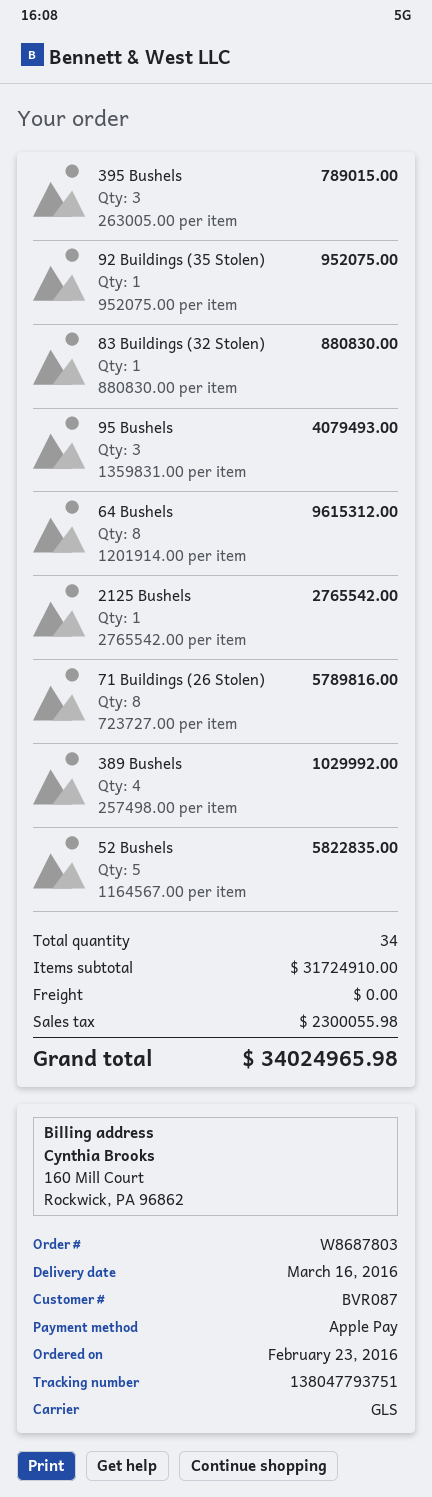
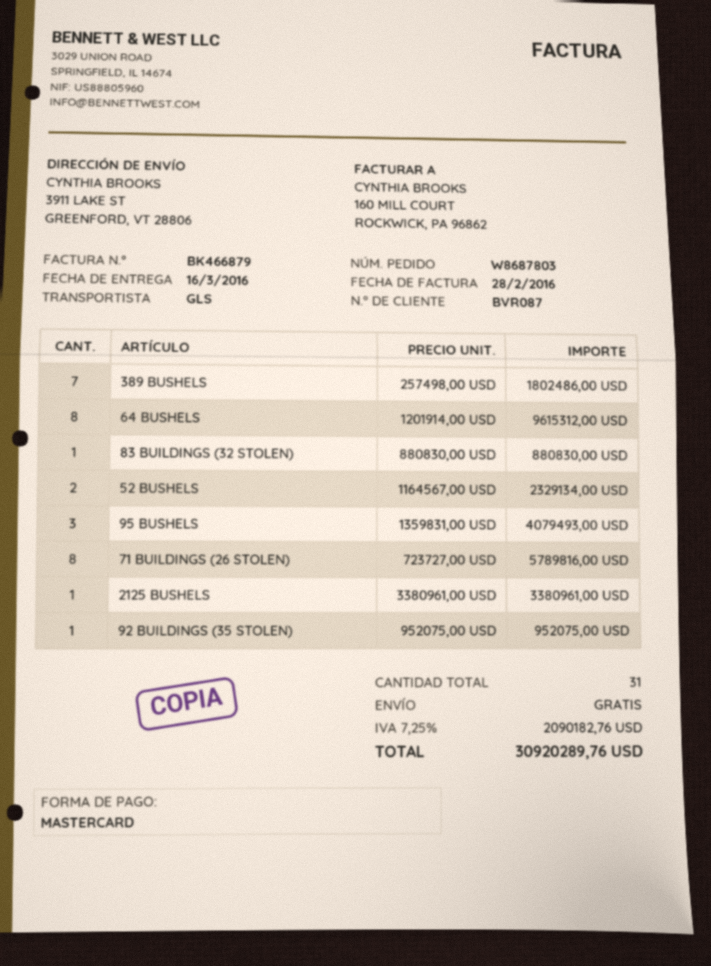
payment method: Apple Pay -> Mastercard
395 Bushels: 3 x 263005.00 = 789015.00 -> none
2125 Bushels: 1 x 2765542.00 = 2765542.00 -> 1 x 3380961.00 = 3380961.00
389 Bushels: 4 x 257498.00 = 1029992.00 -> 7 x 257498.00 = 1802486.00
52 Bushels: 5 x 1164567.00 = 5822835.00 -> 2 x 1164567.00 = 2329134.00
total quantity: 34 -> 31
tax: 2300055.98 -> 2090182.76
total: 34024965.98 -> 30920289.76

